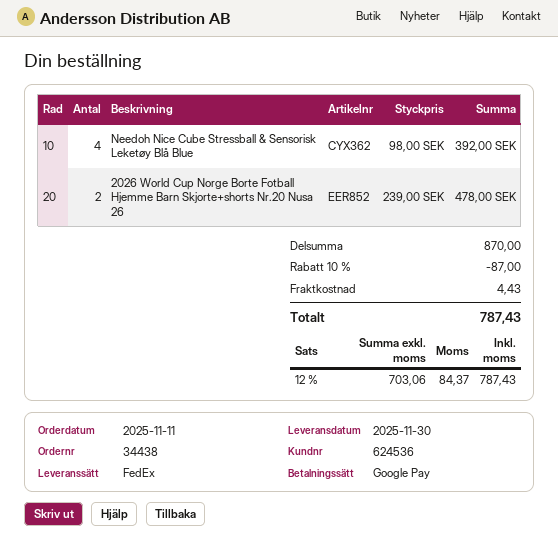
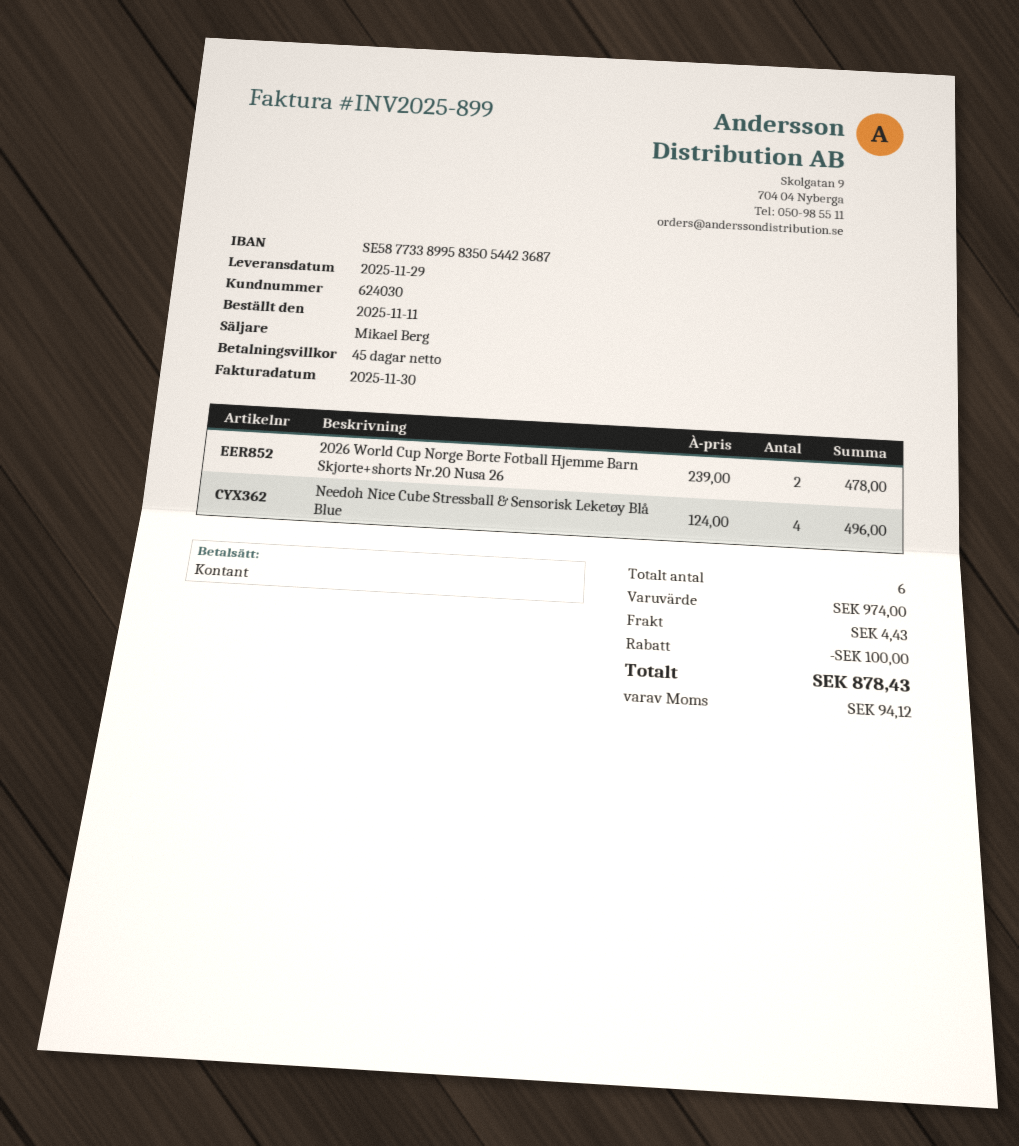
delivery date: 2025-11-30 -> 2025-11-29
customer number: 624536 -> 624030
payment method: Google Pay -> cash
Needoh Nice Cube Stressball & Sensorisk Leketøy Blå Blue: 4 x 98.00 = 392.00 -> 4 x 124.00 = 496.00
subtotal: 870.00 -> 974.00
discount: 87.00 -> 100.00
tax: 84.37 -> 94.12
total: 787.43 -> 878.43

